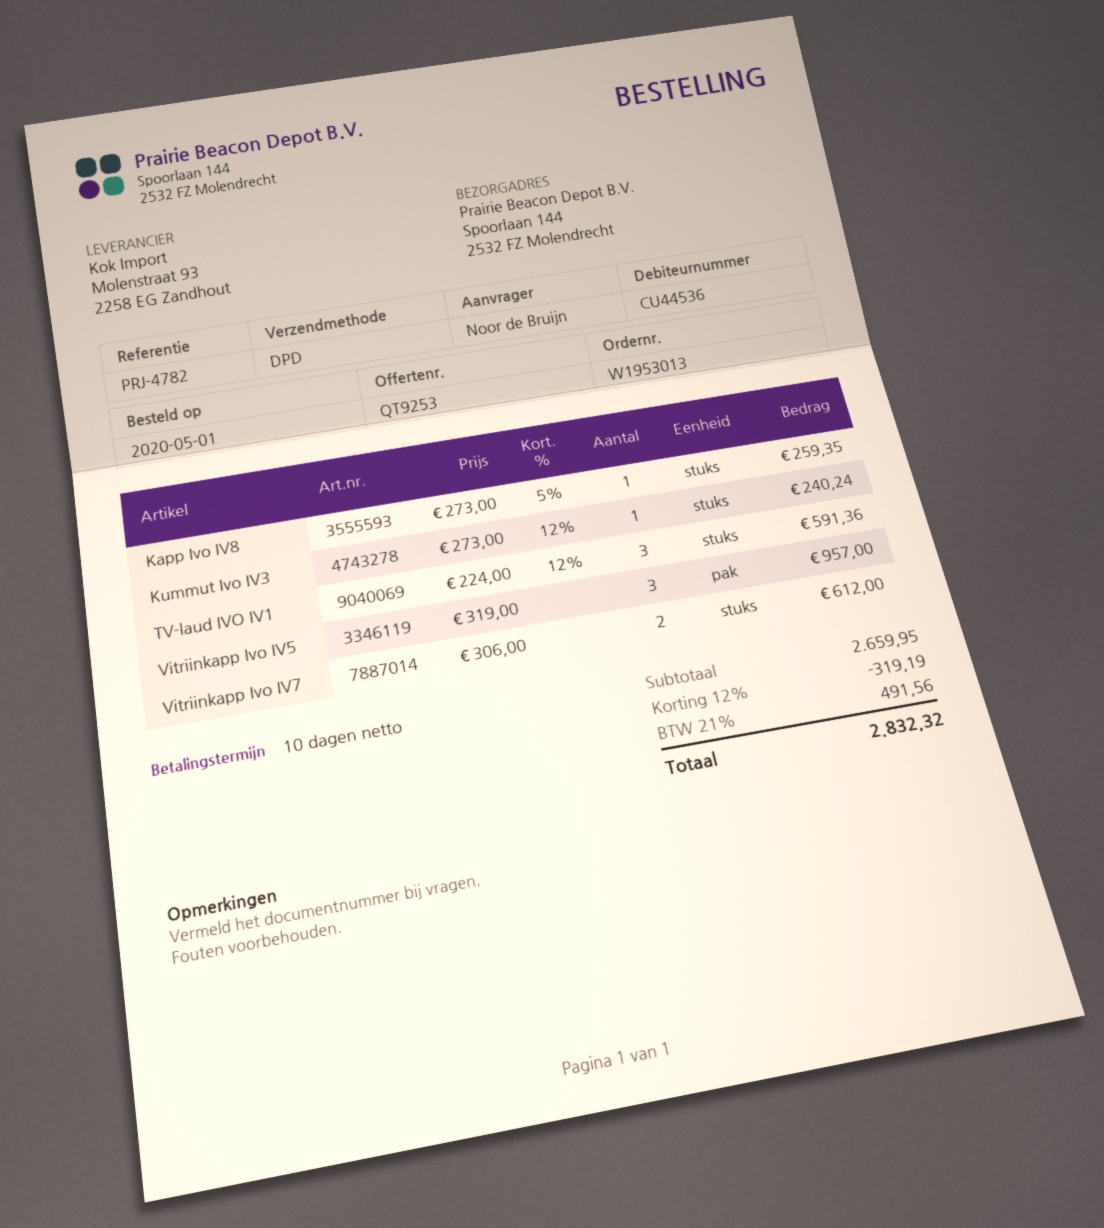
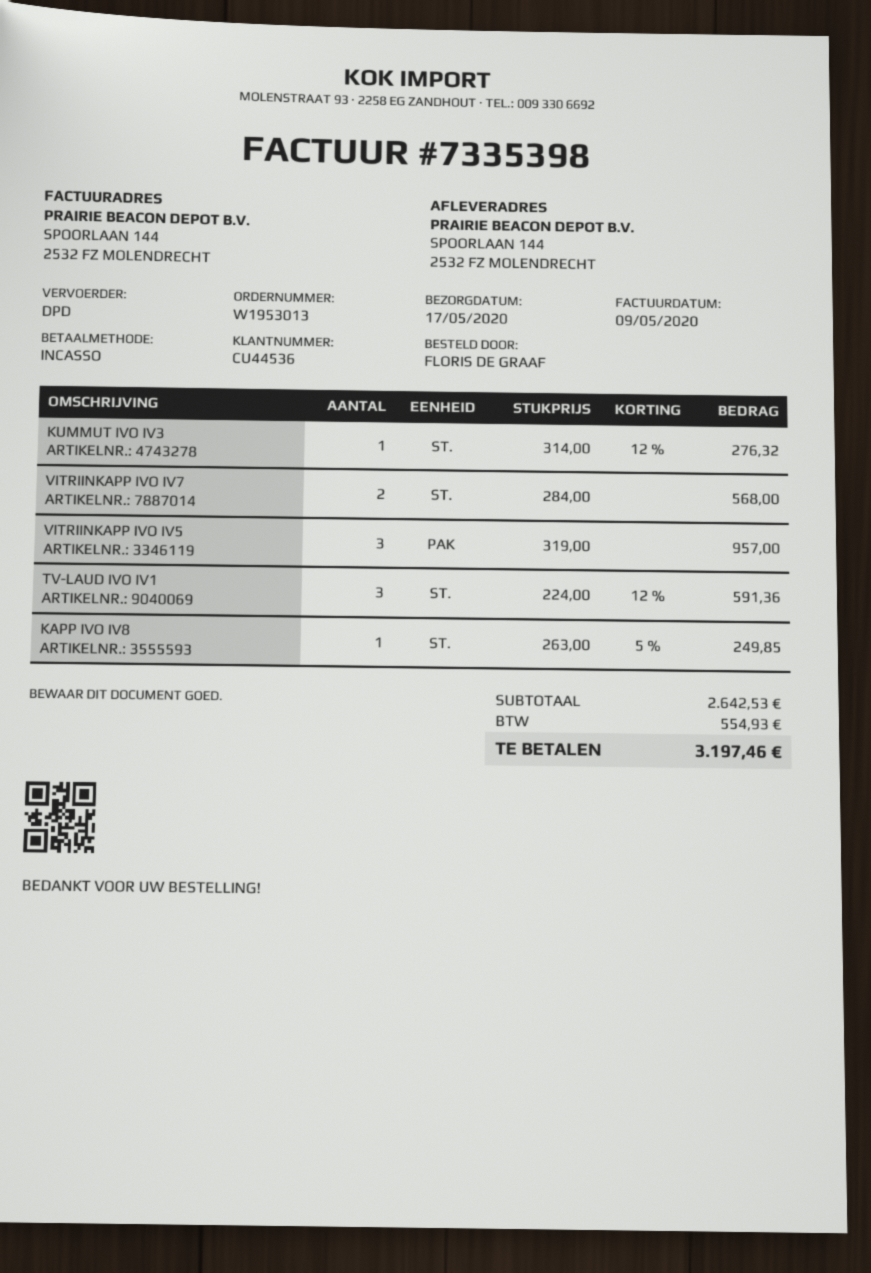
ordered by: Noor de Bruijn -> FLORIS DE GRAAF
Kapp Ivo IV8: 1 x 273.00 - 5% = 259.35 -> 1 x 263.00 - 5% = 249.85
Kummut Ivo IV3: 1 x 273.00 - 12% = 240.24 -> 1 x 314.00 - 12% = 276.32
Vitriinkapp Ivo IV7: 2 x 306.00 = 612.00 -> 2 x 284.00 = 568.00
subtotal: 2659.95 -> 2642.53
discount: 12% = 319.19 -> none
tax: 491.56 -> 554.93
total: 2832.32 -> 3197.46

